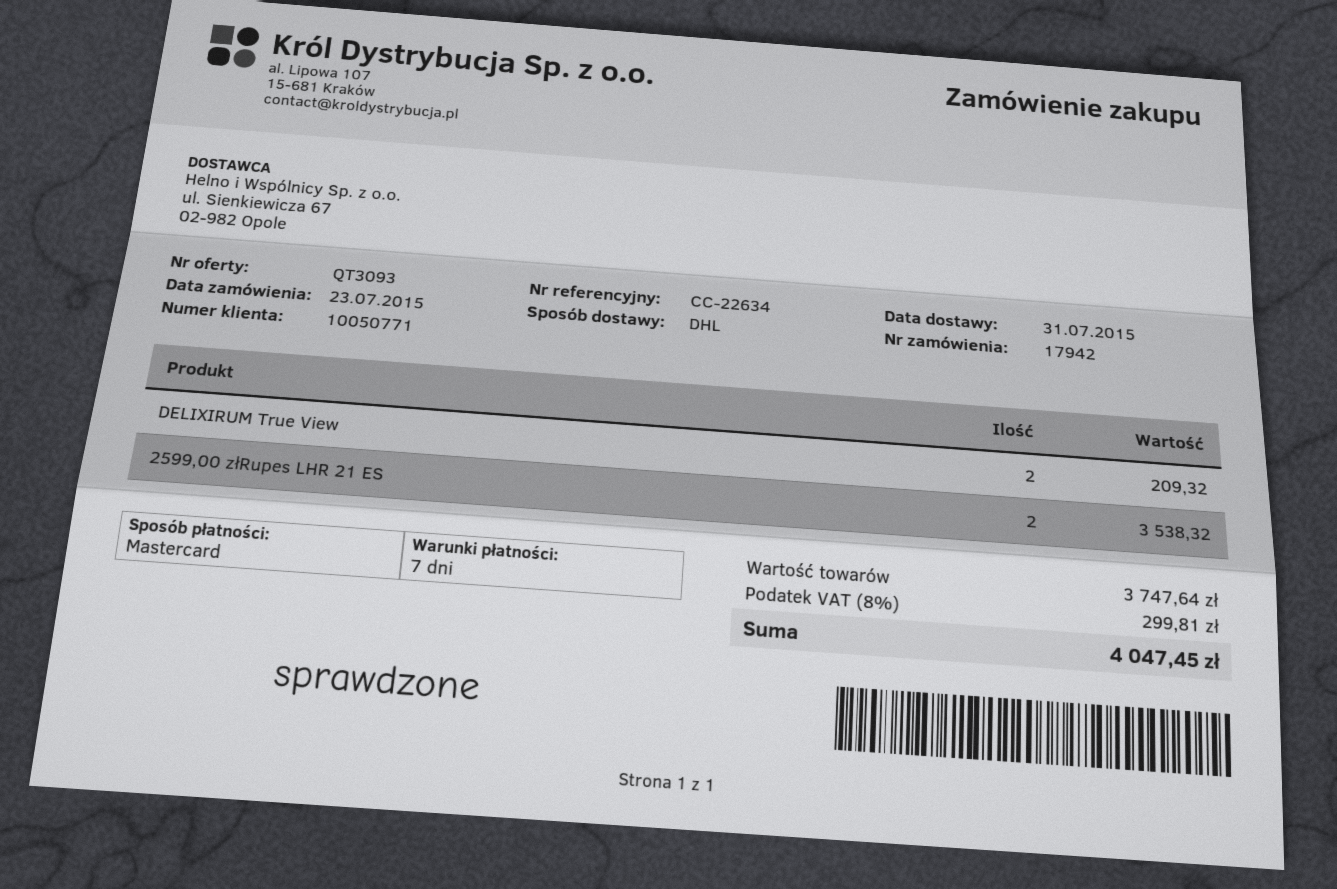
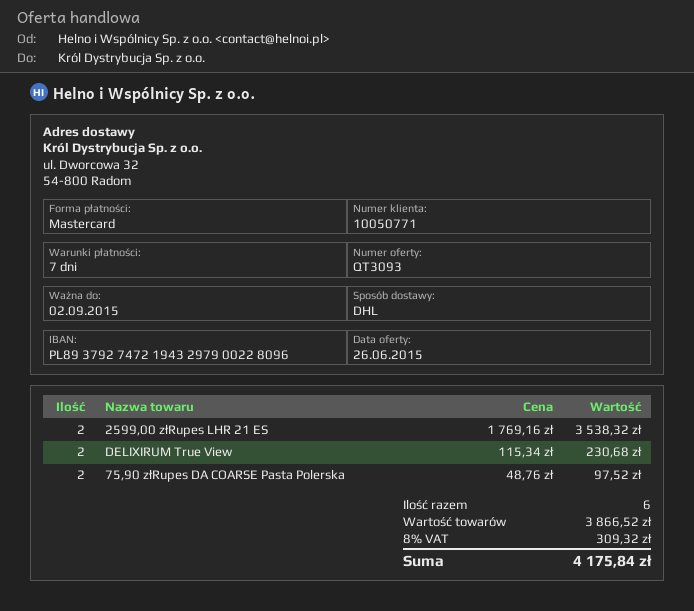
DELIXIRUM True View: 2 for 209.32 -> 2 for 230.68
75,90 złRupes DA COARSE Pasta Polerska: none -> 2 for 97.52
subtotal: 3747.64 -> 3866.52
tax: 8% = 299.81 -> 8% = 309.32
total: 4047.45 -> 4175.84

